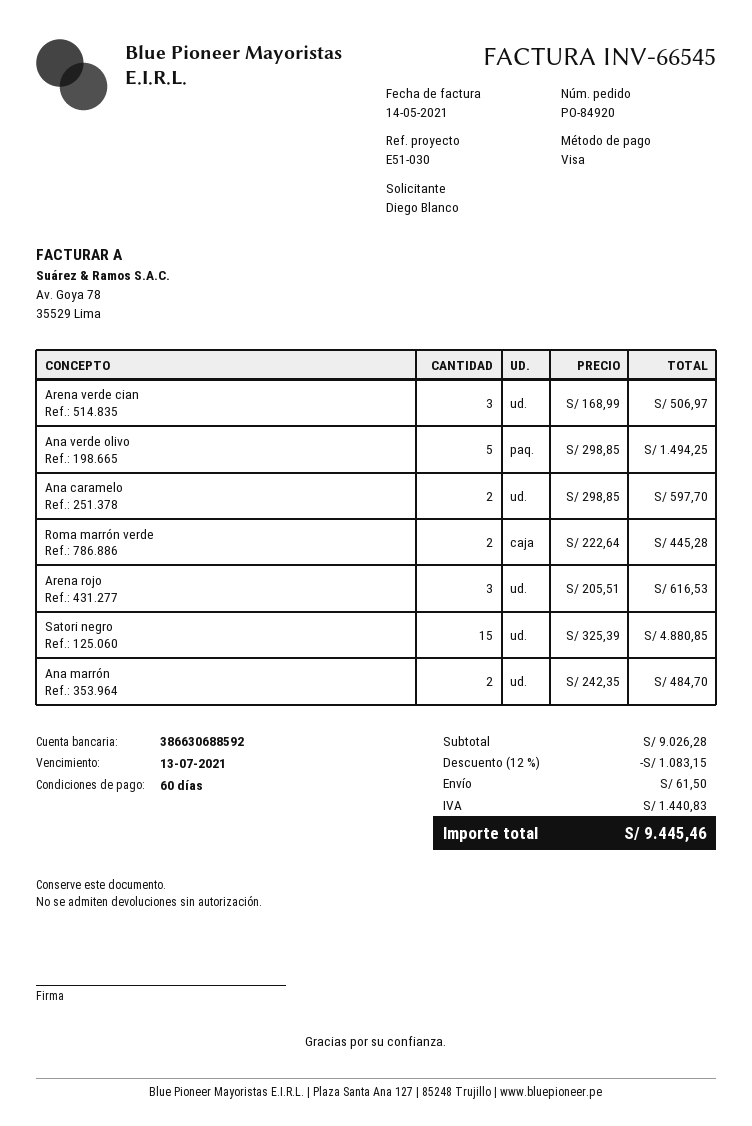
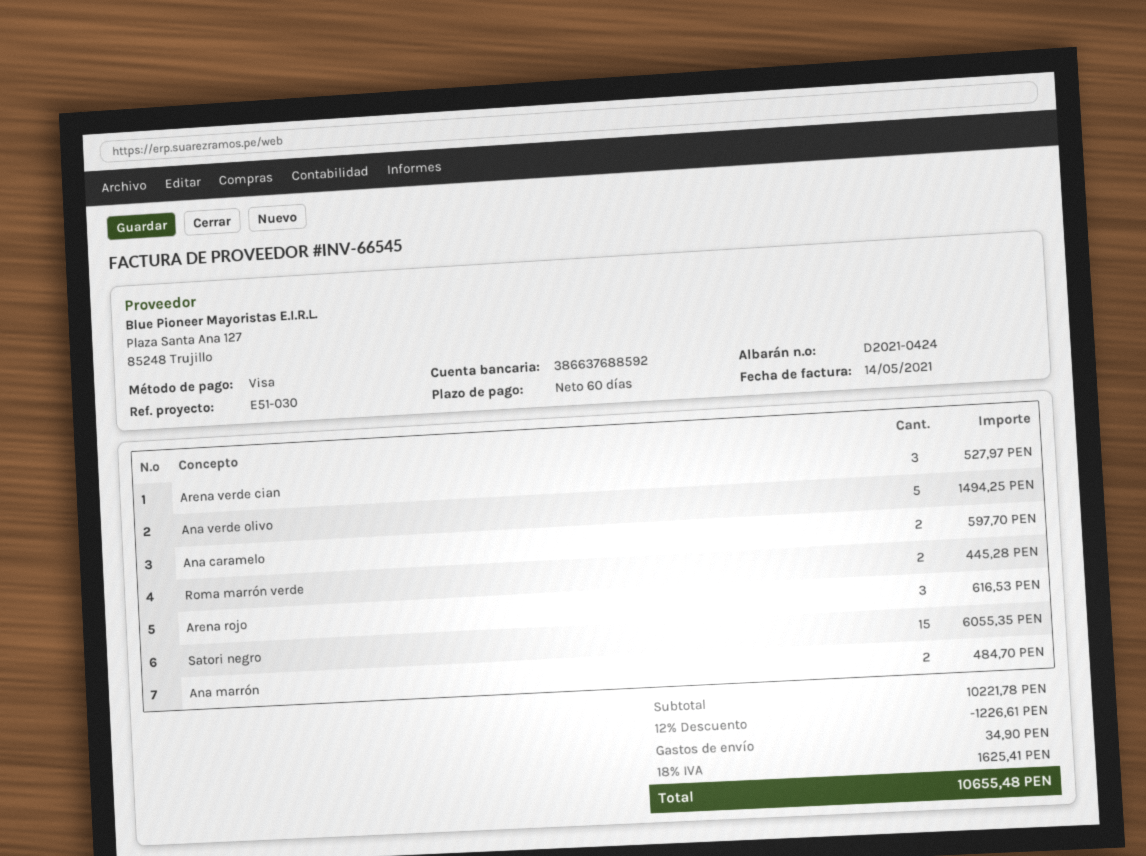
bank account: 386630688592 -> 386637688592
Arena verde cian: 3 for 506.97 -> 3 for 527.97
Satori negro: 15 for 4880.85 -> 15 for 6055.35
subtotal: 9026.28 -> 10221.78
discount: 12% = 1083.15 -> 12% = 1226.61
shipping: 61.50 -> 34.90
tax: 1440.83 -> 1625.41
total: 9445.46 -> 10655.48

